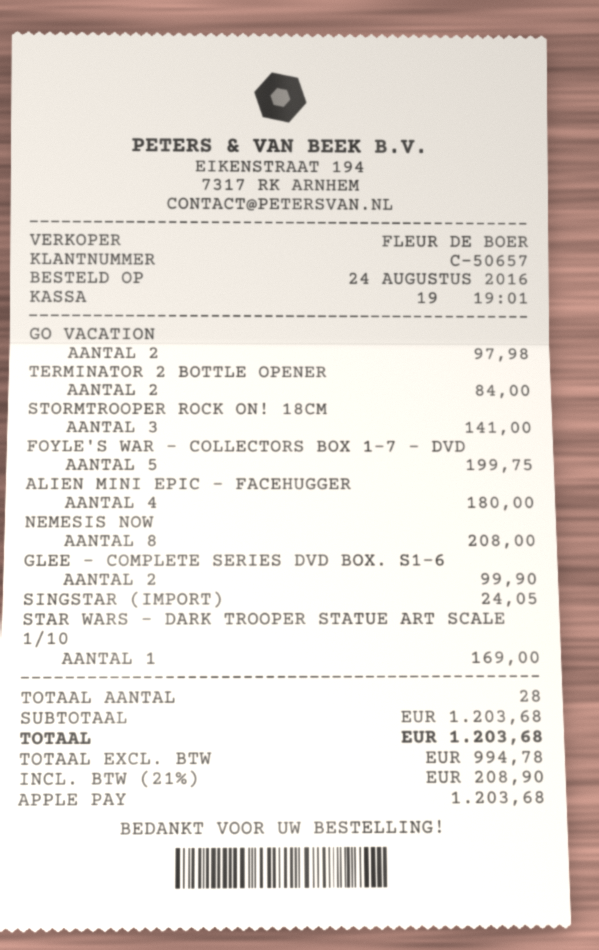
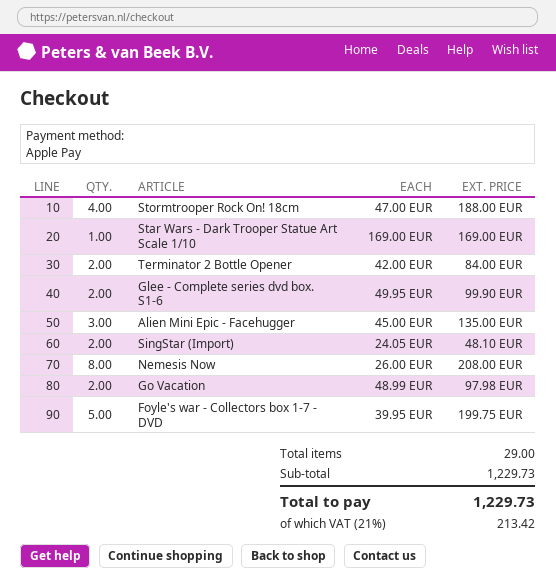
STORMTROOPER ROCK ON! 18CM: 3 for 141.00 -> 4 for 188.00
ALIEN MINI EPIC - FACEHUGGER: 4 for 180.00 -> 3 for 135.00
SINGSTAR (IMPORT): 1 for 24.05 -> 2 for 48.10
total quantity: 28 -> 29
subtotal: 1203.68 -> 1229.73
tax: 21% = 208.90 -> 21% = 213.42
total: 1203.68 -> 1229.73

